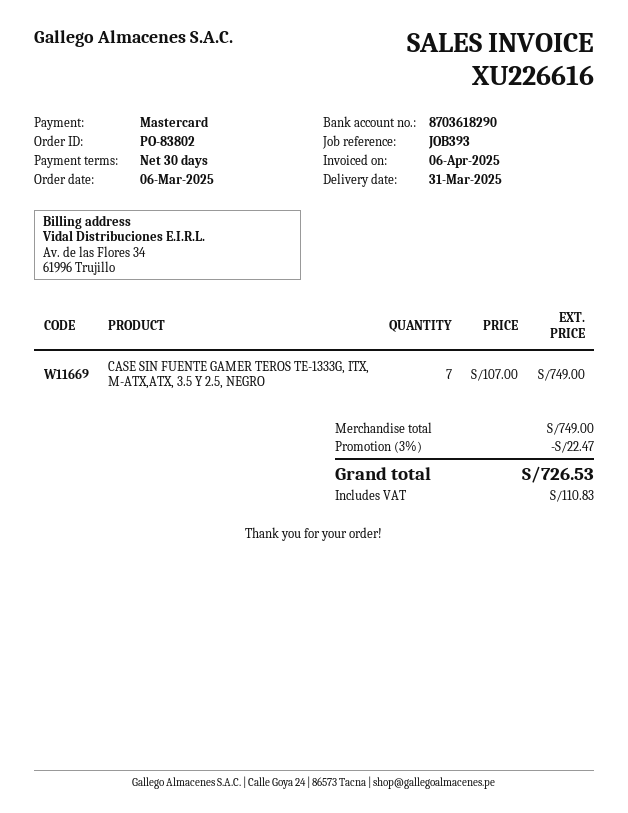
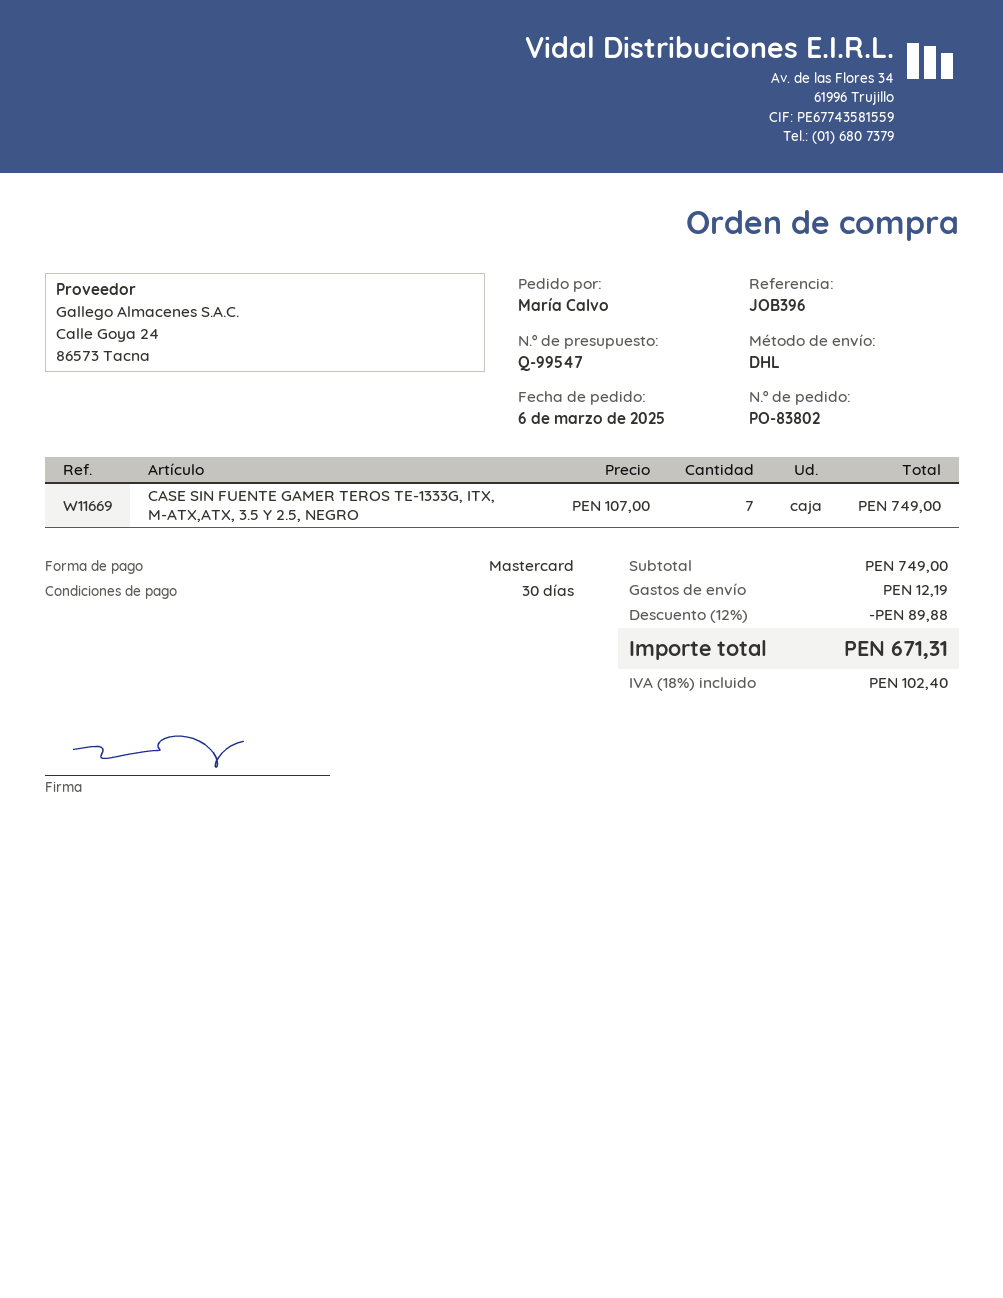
reference: JOB393 -> JOB396
discount: 3% = 22.47 -> 12% = 89.88
shipping: none -> 12.19
tax: 110.83 -> 102.40
total: 726.53 -> 671.31

